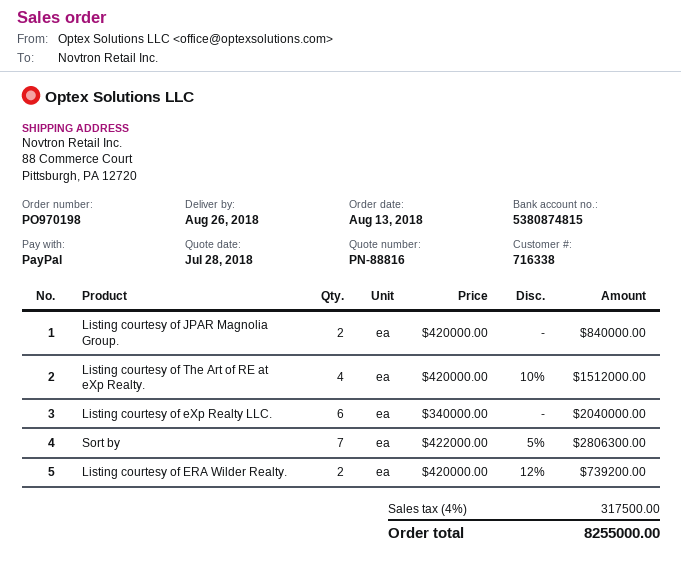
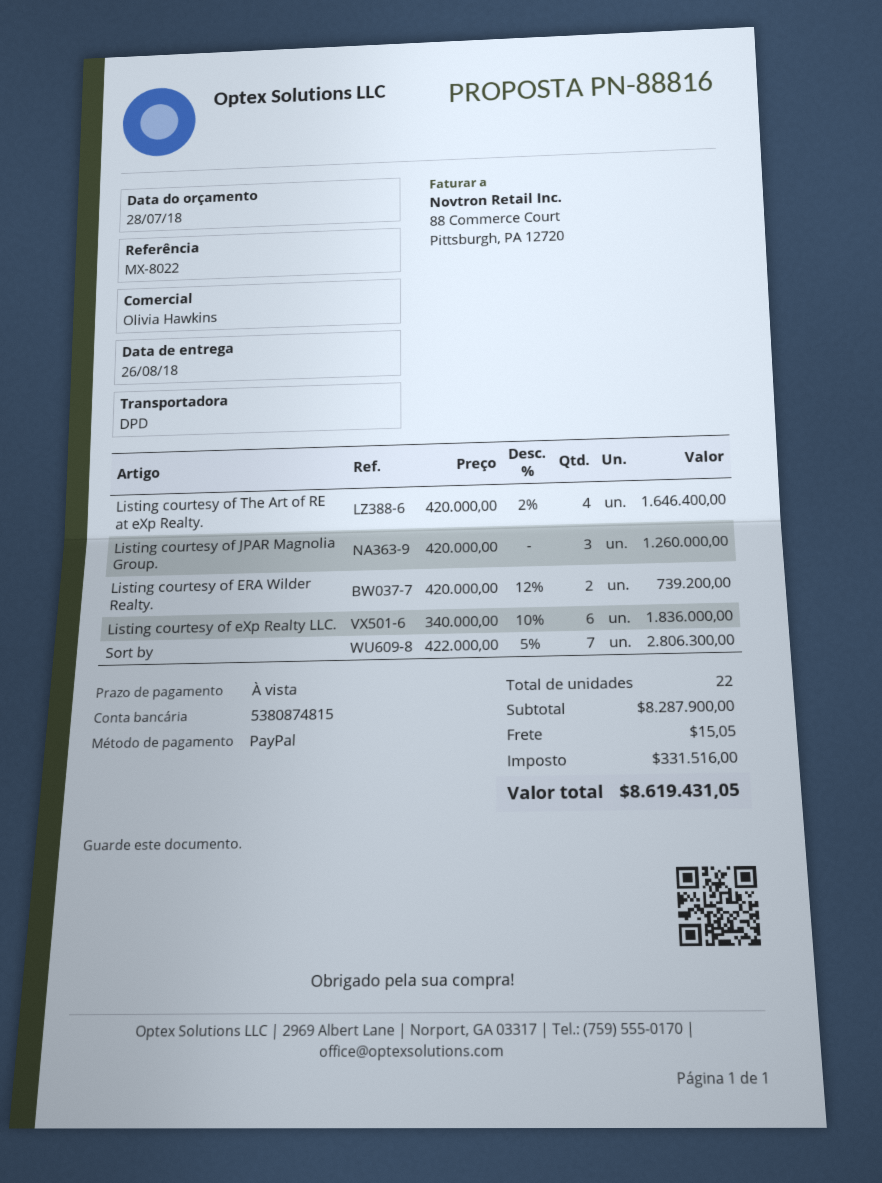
Listing courtesy of JPAR Magnolia Group.: 2 x 420000.00 = 840000.00 -> 3 x 420000.00 = 1260000.00
Listing courtesy of The Art of RE at eXp Realty.: 4 x 420000.00 - 10% = 1512000.00 -> 4 x 420000.00 - 2% = 1646400.00
Listing courtesy of eXp Realty LLC.: 6 x 340000.00 = 2040000.00 -> 6 x 340000.00 - 10% = 1836000.00
shipping: none -> 15.05
tax: 317500.00 -> 331516.00
total: 8255000.00 -> 8619431.05

